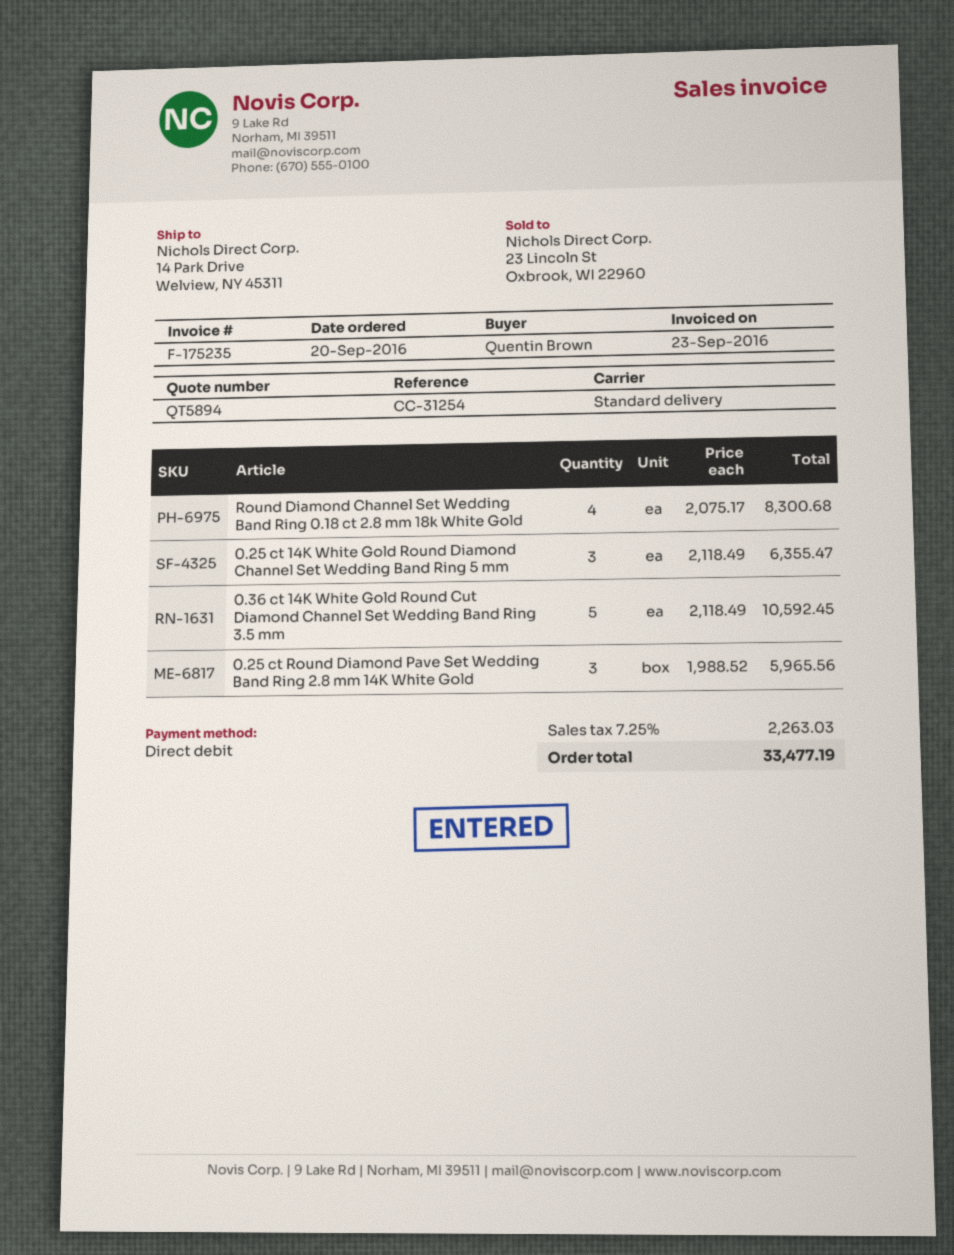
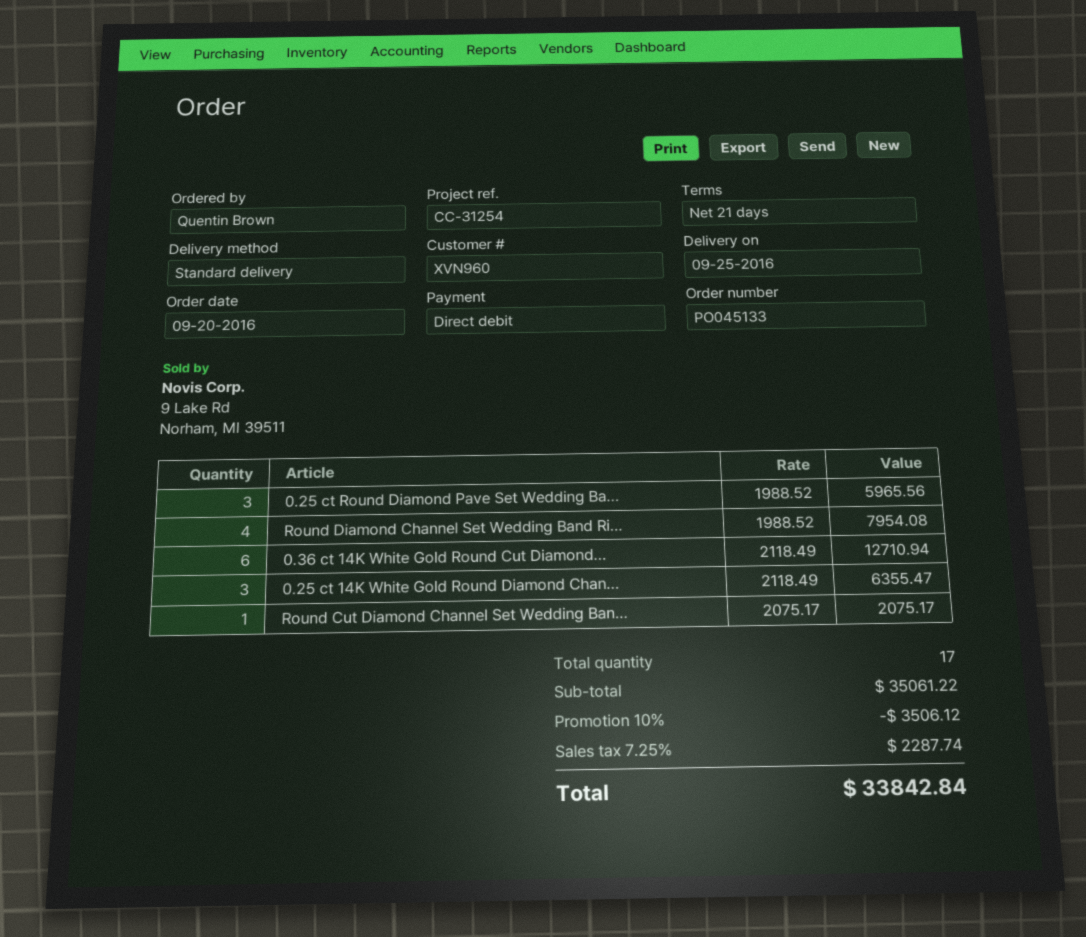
Round Diamond Channel Set Wedding Band Ring 0.18 ct 2.8 mm 18k White Gold: 4 x 2075.17 = 8300.68 -> 4 x 1988.52 = 7954.08
0.36 ct 14K White Gold Round Cut Diamond Channel Set Wedding Band Ring 3.5 mm: 5 x 2118.49 = 10592.45 -> 6 x 2118.49 = 12710.94
Round Cut Diamond Channel Set Wedding Ban...: none -> 1 x 2075.17 = 2075.17
discount: none -> 10% = 3506.12
tax: 7.25% = 2263.03 -> 7.25% = 2287.74
total: 33477.19 -> 33842.84

